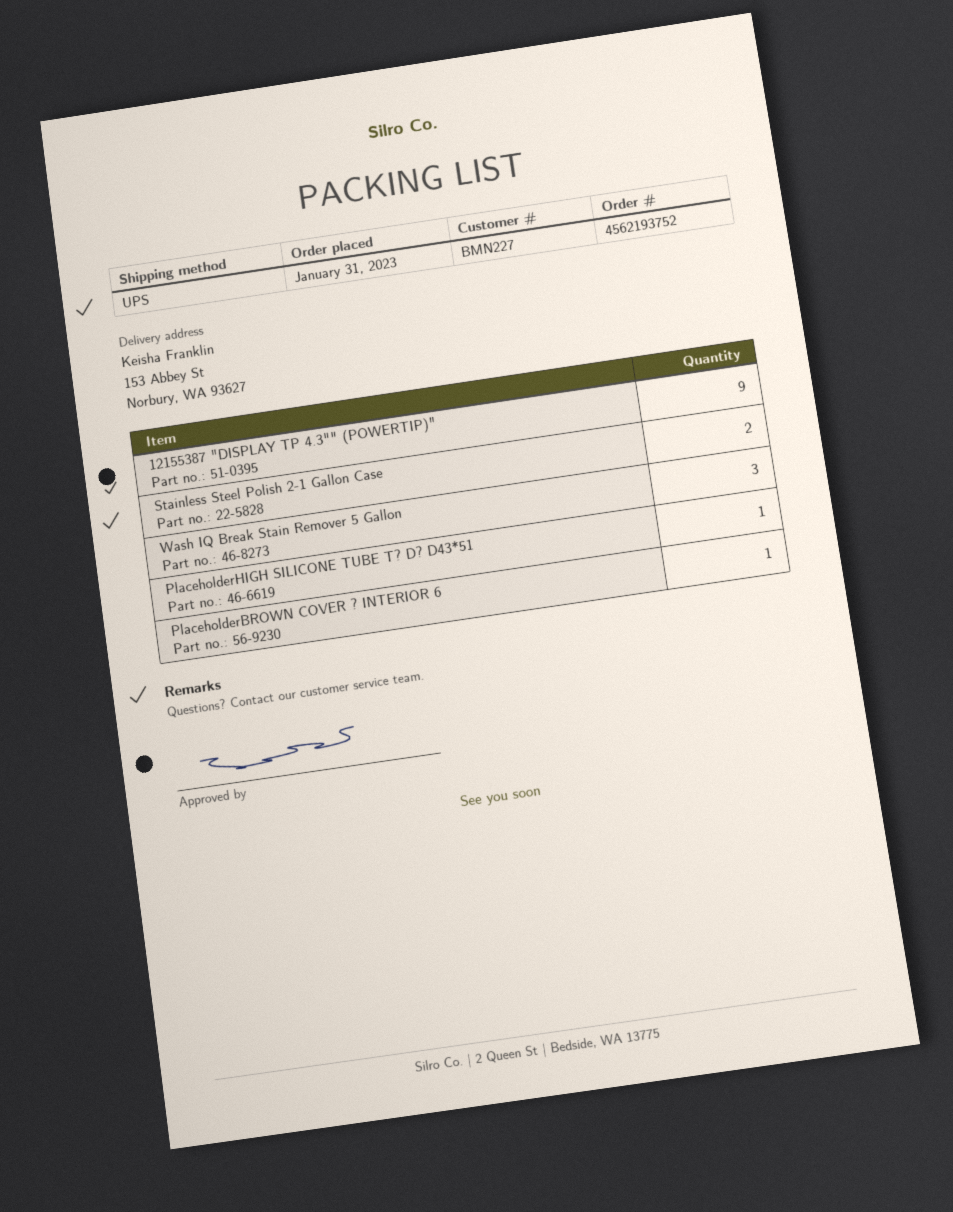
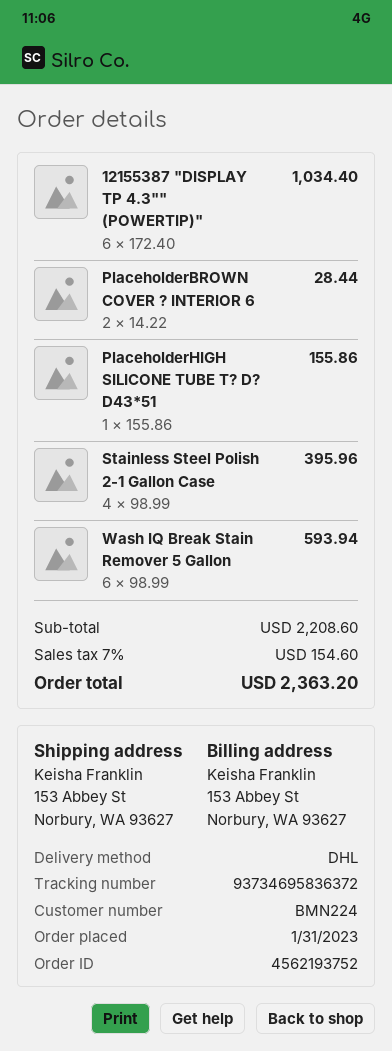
customer number: BMN227 -> BMN224
shipping method: UPS -> DHL
12155387 "DISPLAY TP 4.3"" (POWERTIP)": 9 -> 6
Stainless Steel Polish 2-1 Gallon Case: 2 -> 4
Wash IQ Break Stain Remover 5 Gallon: 3 -> 6
PlaceholderBROWN COVER ? INTERIOR 6: 1 -> 2

